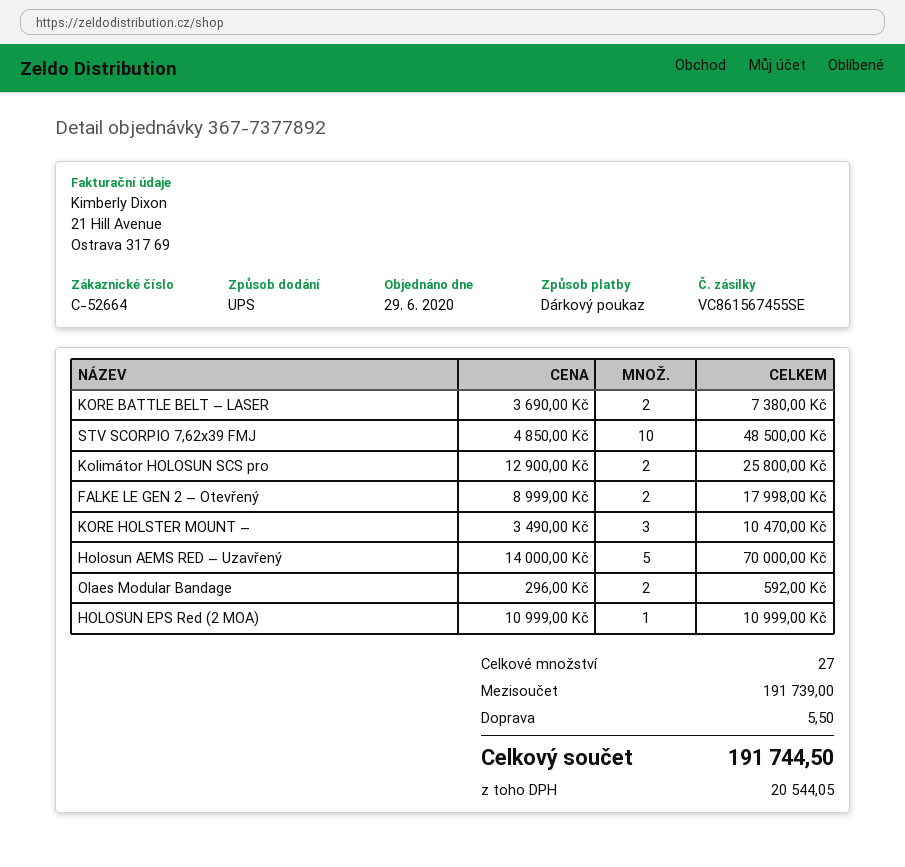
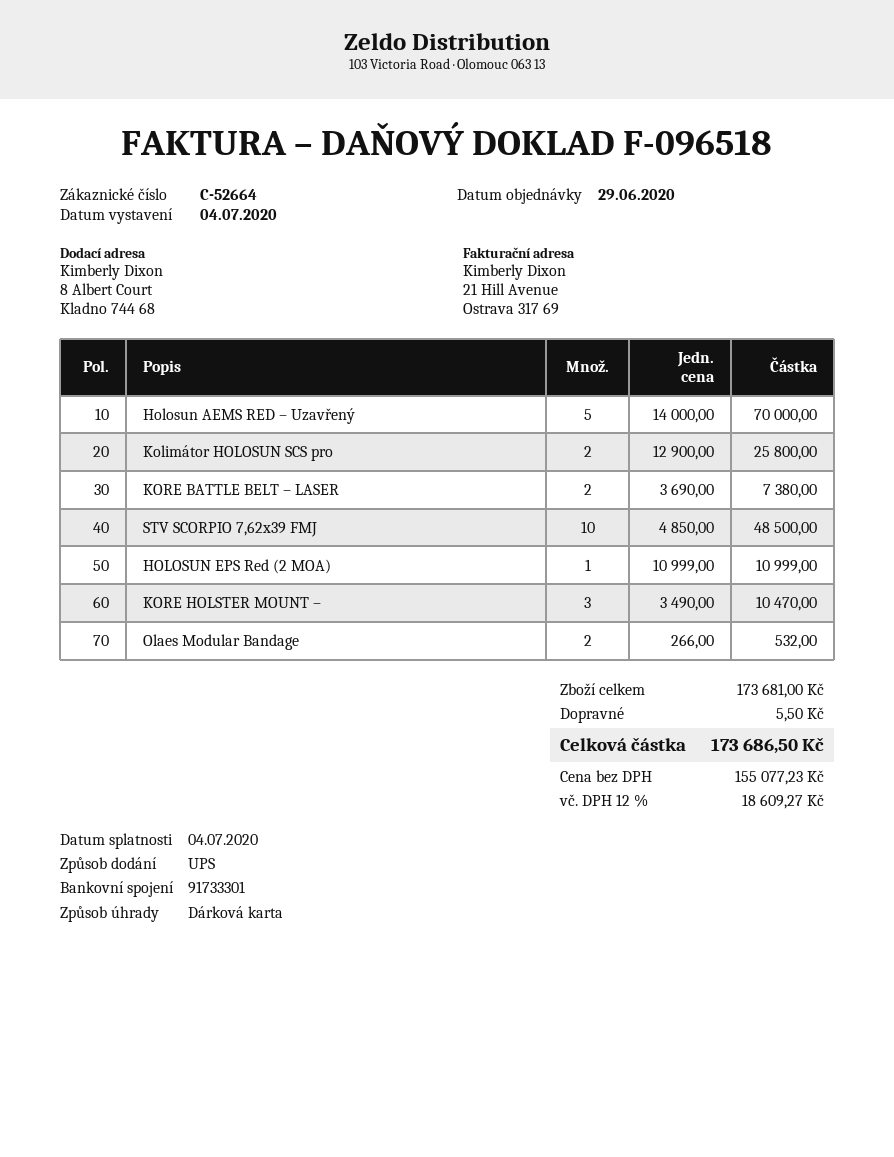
FALKE LE GEN 2 – Otevřený: 2 x 8999.00 = 17998.00 -> none
Olaes Modular Bandage: 2 x 296.00 = 592.00 -> 2 x 266.00 = 532.00
subtotal: 191739.00 -> 173681.00
tax: 20544.05 -> 18609.27
total: 191744.50 -> 173686.50

